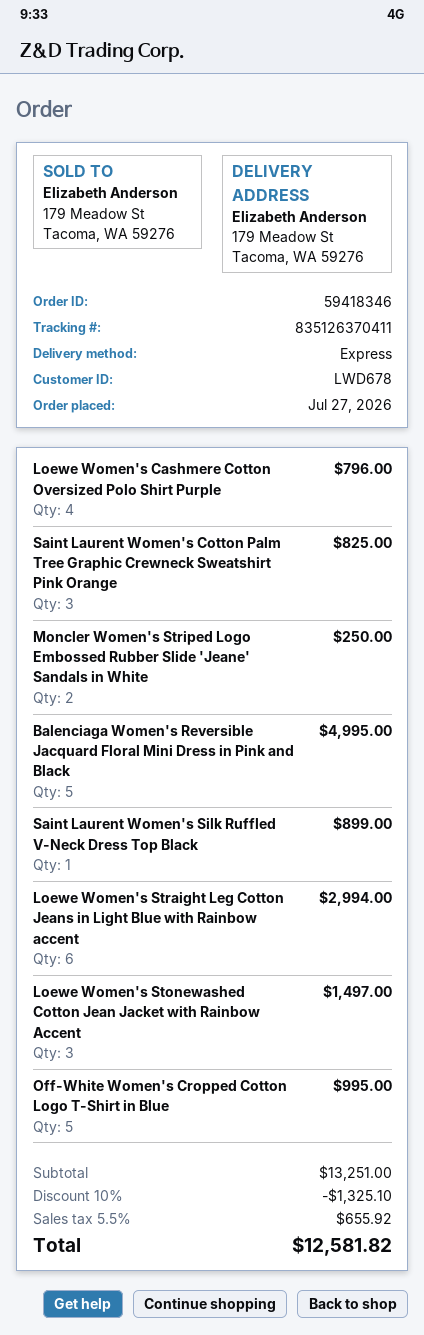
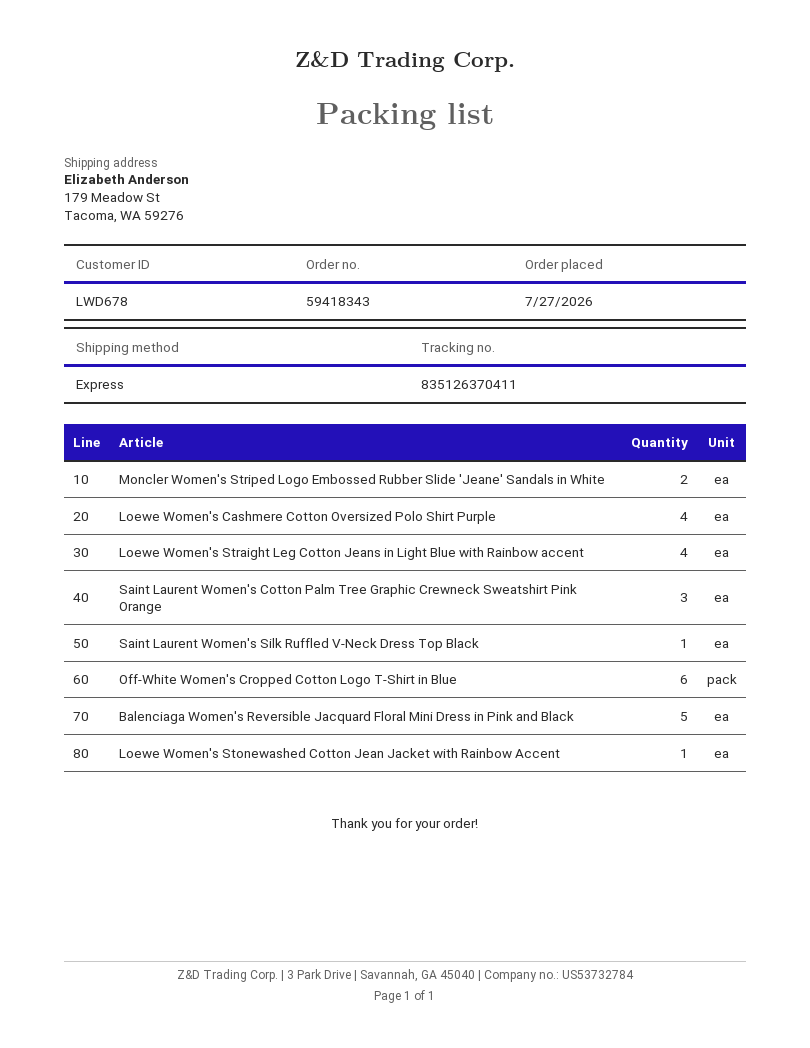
order number: 59418346 -> 59418343
Loewe Women's Straight Leg Cotton Jeans in Light Blue with Rainbow accent: 6 -> 4
Loewe Women's Stonewashed Cotton Jean Jacket with Rainbow Accent: 3 -> 1
Off-White Women's Cropped Cotton Logo T-Shirt in Blue: 5 -> 6

